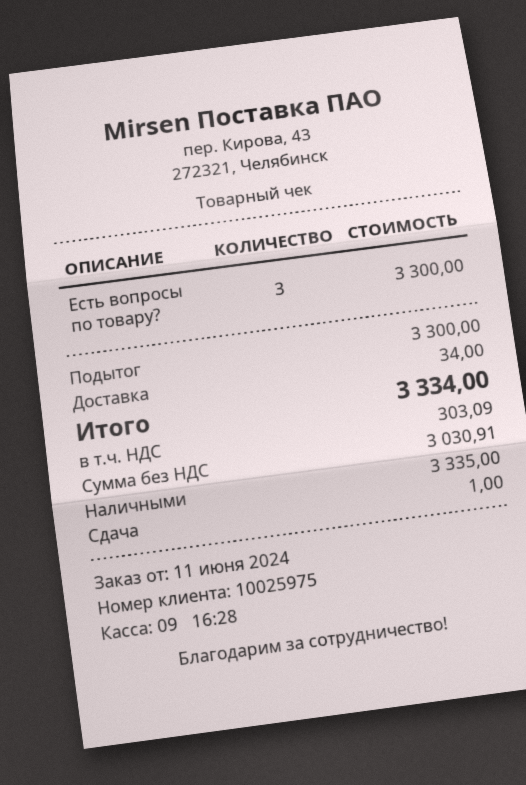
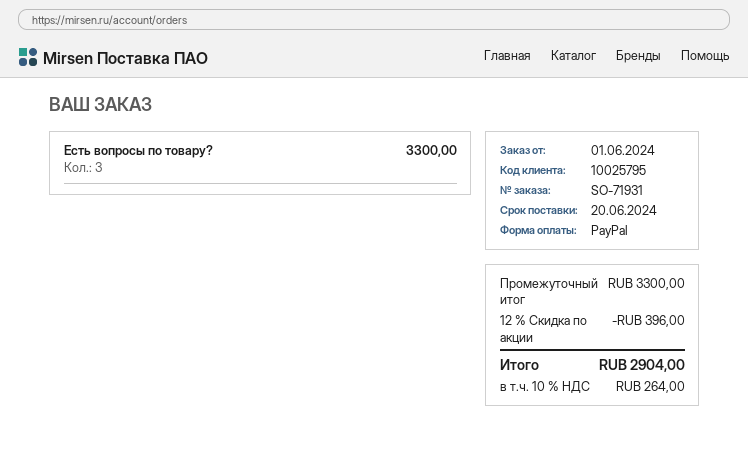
order date: 2024-06-11 -> 2024-06-01
customer number: 10025975 -> 10025795
payment method: cash -> PayPal
discount: none -> 12% = 396.00
shipping: 34.00 -> none
tax: 303.09 -> 264.00
total: 3334.00 -> 2904.00

